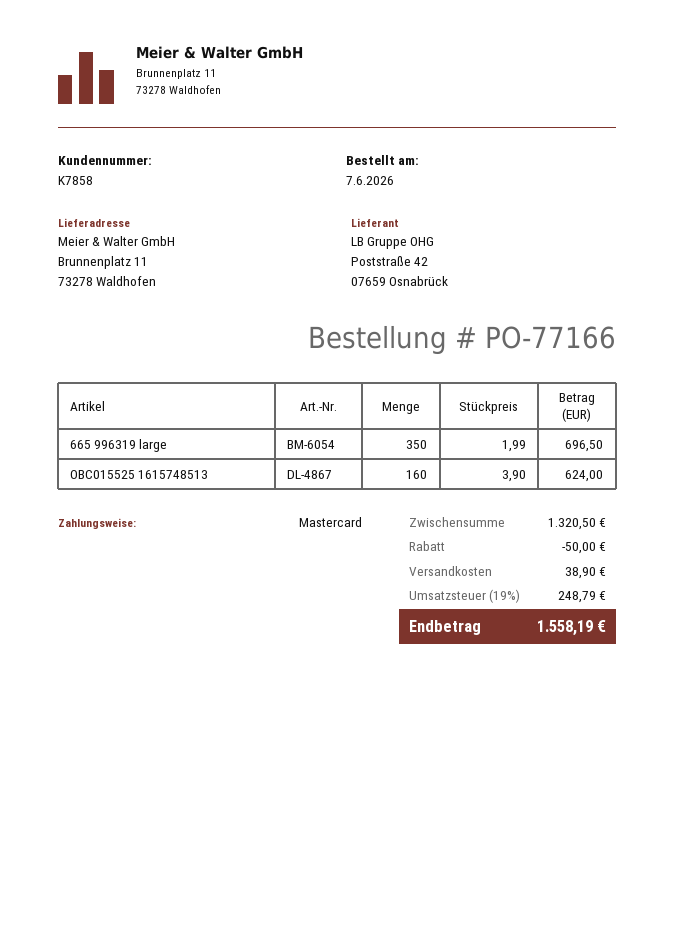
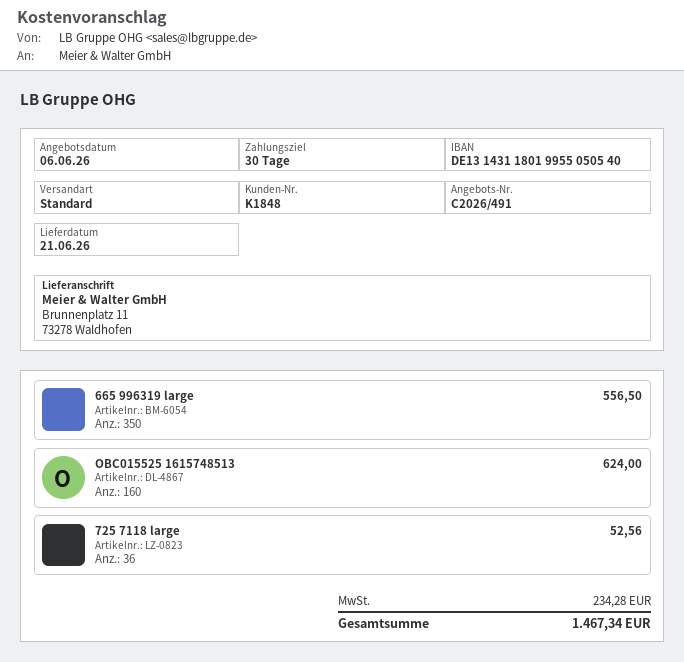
customer number: K7858 -> K1848
665 996319 large: 350 for 696.50 -> 350 for 556.50
725 7118 large: none -> 36 for 52.56
discount: 50.00 -> none
shipping: 38.90 -> none
tax: 248.79 -> 234.28
total: 1558.19 -> 1467.34

